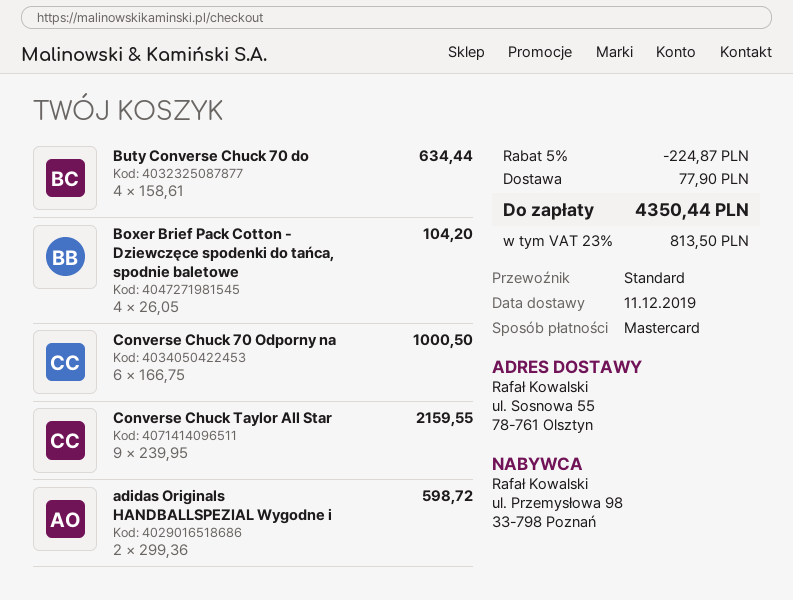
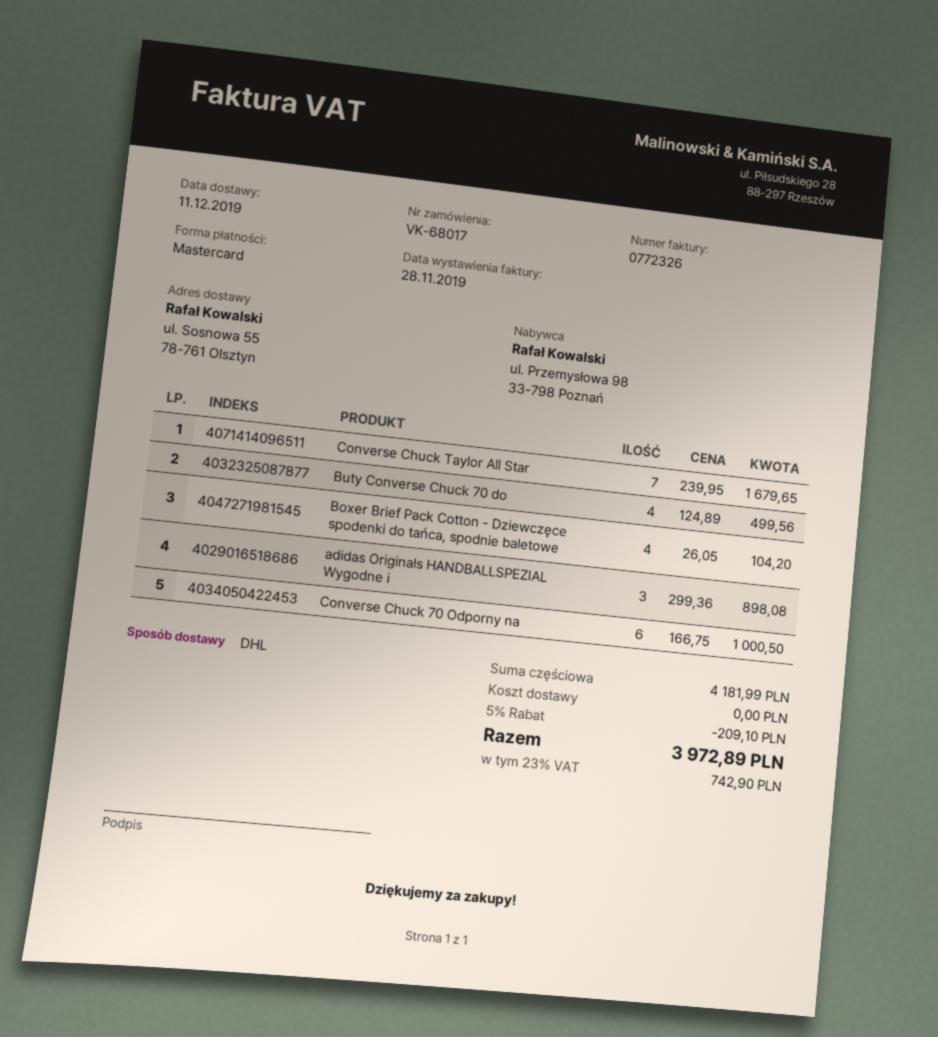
shipping method: standard -> DHL
Buty Converse Chuck 70 do: 4 x 158.61 = 634.44 -> 4 x 124.89 = 499.56
Converse Chuck Taylor All Star: 9 x 239.95 = 2159.55 -> 7 x 239.95 = 1679.65
adidas Originals HANDBALLSPEZIAL Wygodne i: 2 x 299.36 = 598.72 -> 3 x 299.36 = 898.08
discount: 5% = 224.87 -> 5% = 209.10
shipping: 77.90 -> 0.00
tax: 23% = 813.50 -> 23% = 742.90
total: 4350.44 -> 3972.89

